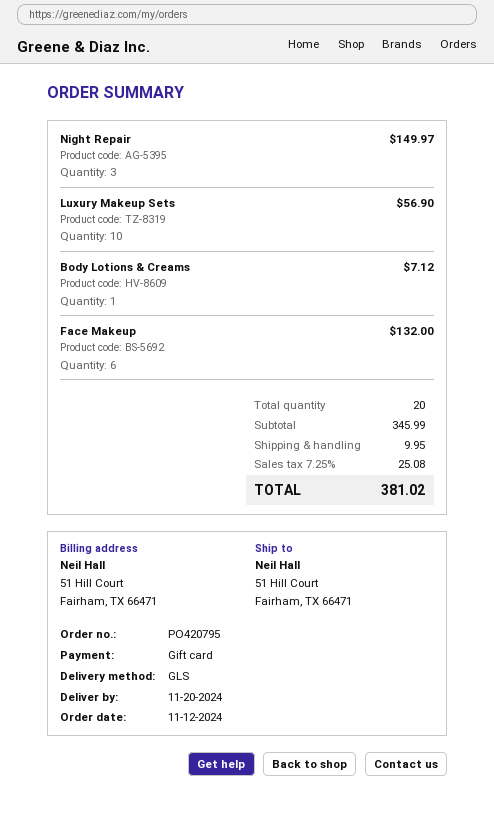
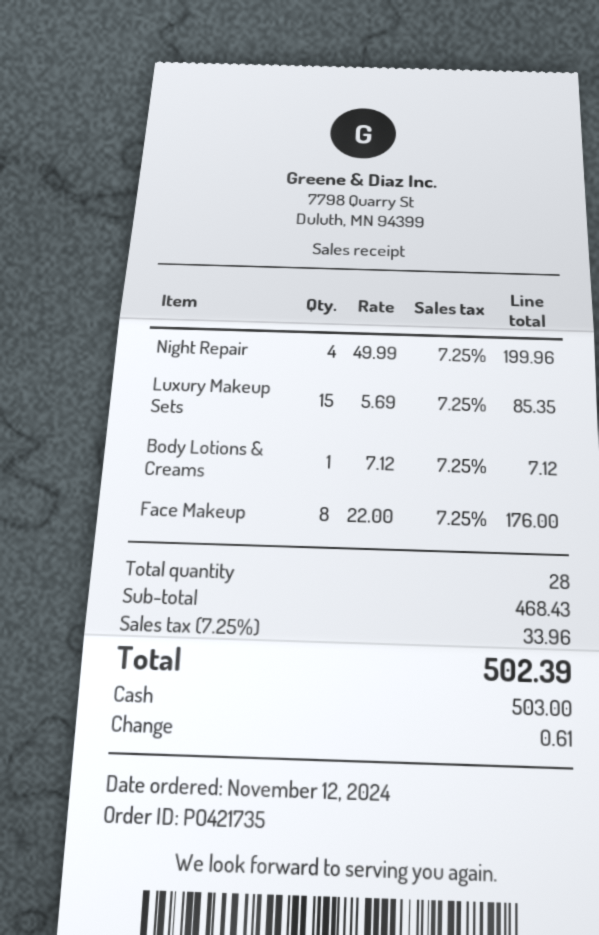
order number: PO420795 -> PO421735
payment method: gift card -> cash
Night Repair: 3 for 149.97 -> 4 for 199.96
Luxury Makeup Sets: 10 for 56.90 -> 15 for 85.35
Face Makeup: 6 for 132.00 -> 8 for 176.00
total quantity: 20 -> 28
subtotal: 345.99 -> 468.43
shipping: 9.95 -> none
tax: 7.25% = 25.08 -> 7.25% = 33.96
total: 381.02 -> 502.39

